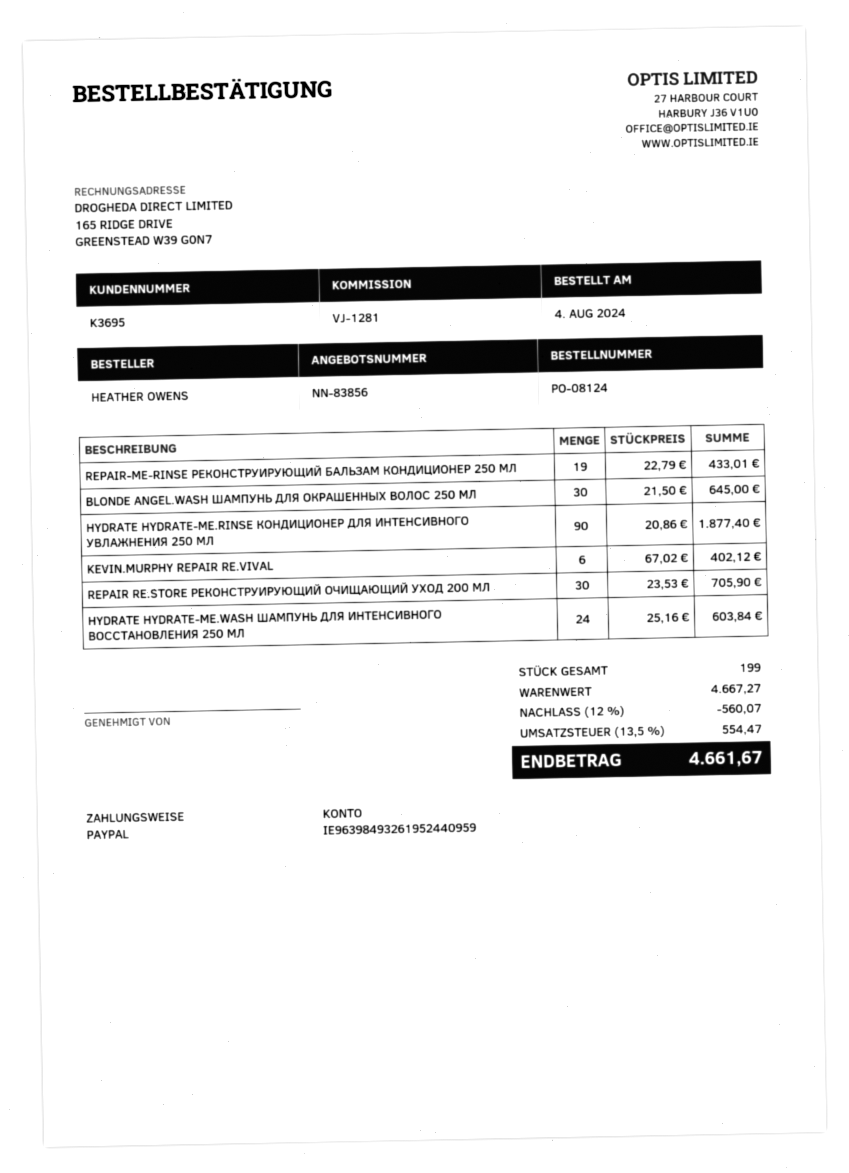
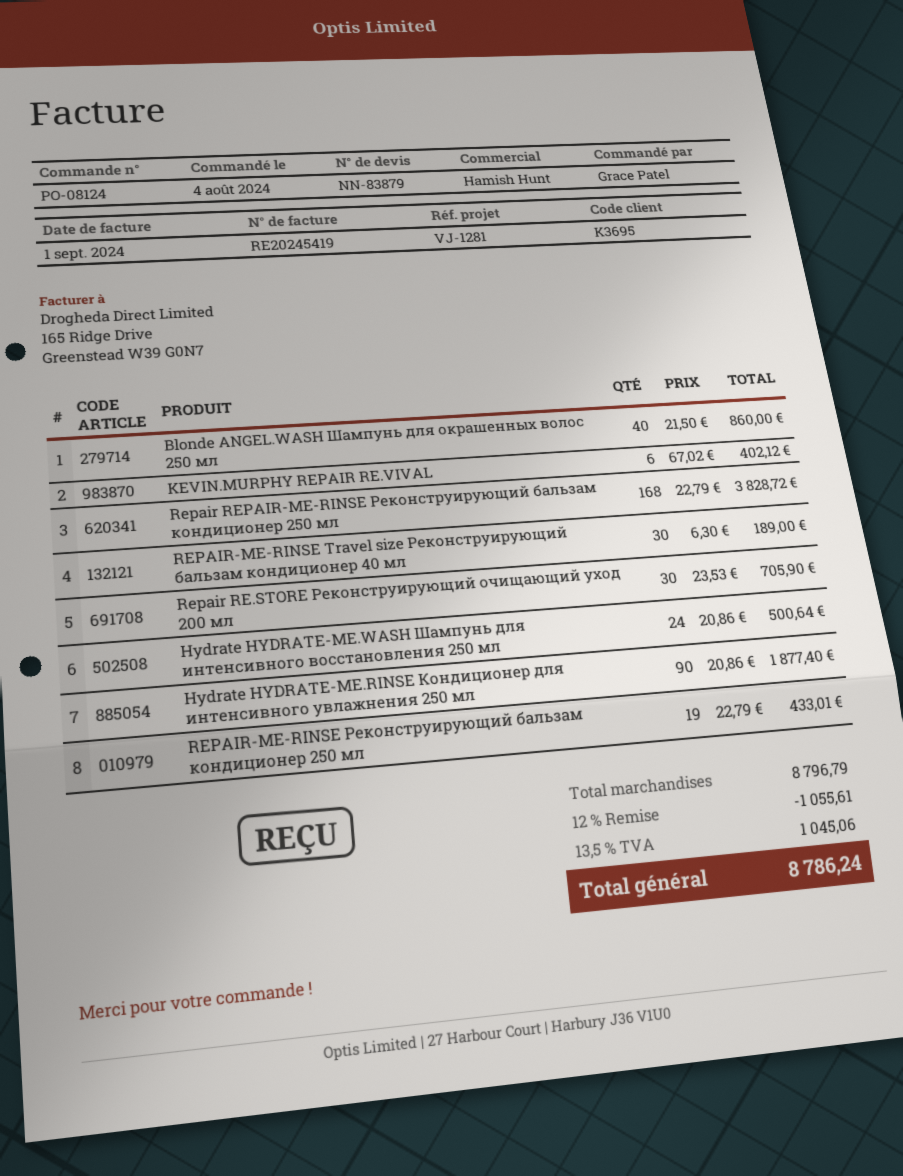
quote number: NN-83856 -> NN-83879
ordered by: HEATHER OWENS -> Grace Patel
BLONDE ANGEL.WASH ШАМПУНЬ ДЛЯ ОКРАШЕННЫХ ВОЛОС 250 МЛ: 30 x 21.50 = 645.00 -> 40 x 21.50 = 860.00
HYDRATE HYDRATE-ME.WASH ШАМПУНЬ ДЛЯ ИНТЕНСИВНОГО ВОССТАНОВЛЕНИЯ 250 МЛ: 24 x 25.16 = 603.84 -> 24 x 20.86 = 500.64
Repair REPAIR-ME-RINSE Реконструирующий бальзам кондиционер 250 мл: none -> 168 x 22.79 = 3828.72
REPAIR-ME-RINSE Travel size Реконструирующий бальзам кондиционер 40 мл: none -> 30 x 6.30 = 189.00
subtotal: 4667.27 -> 8796.79
discount: 12% = 560.07 -> 12% = 1055.61
tax: 13.5% = 554.47 -> 13.5% = 1045.06
total: 4661.67 -> 8786.24

